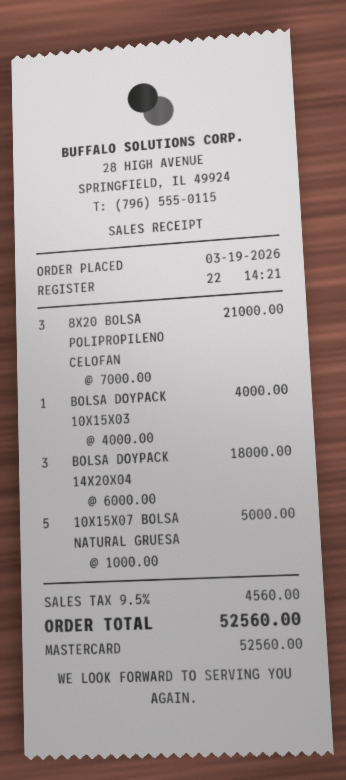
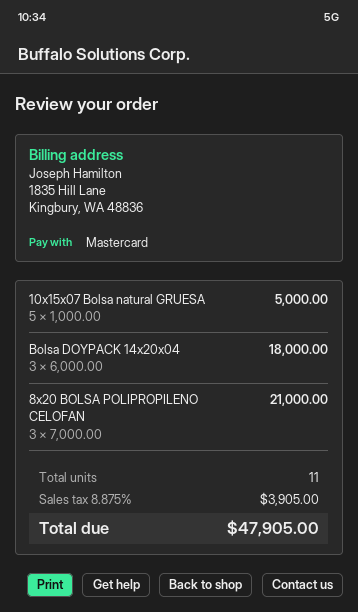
BOLSA DOYPACK 10X15X03: 1 x 4000.00 = 4000.00 -> none
tax: 9.5% = 4560.00 -> 8.875% = 3905.00
total: 52560.00 -> 47905.00

